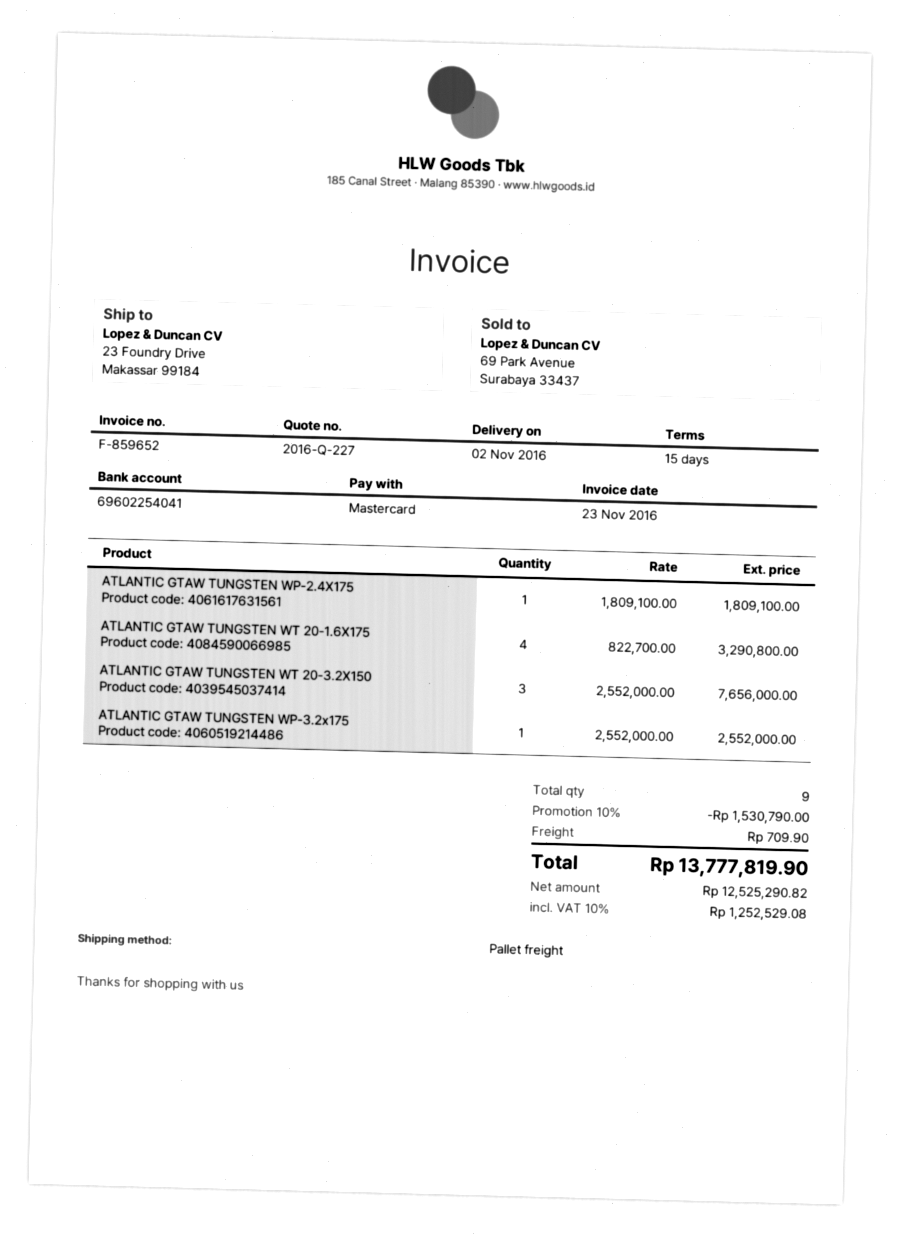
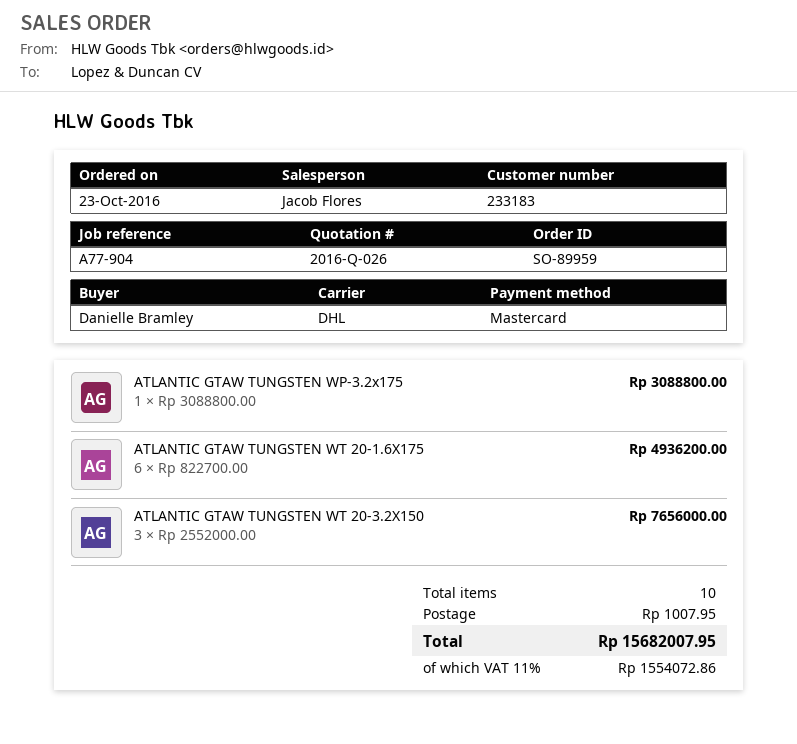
quote number: 2016-Q-227 -> 2016-Q-026
shipping method: pallet freight -> DHL
ATLANTIC GTAW TUNGSTEN WP-2.4X175: 1 x 1809100.00 = 1809100.00 -> none
ATLANTIC GTAW TUNGSTEN WT 20-1.6X175: 4 x 822700.00 = 3290800.00 -> 6 x 822700.00 = 4936200.00
ATLANTIC GTAW TUNGSTEN WP-3.2x175: 1 x 2552000.00 = 2552000.00 -> 1 x 3088800.00 = 3088800.00
total quantity: 9 -> 10
discount: 10% = 1530790.00 -> none
shipping: 709.90 -> 1007.95
tax: 10% = 1252529.08 -> 11% = 1554072.86
total: 13777819.90 -> 15682007.95

